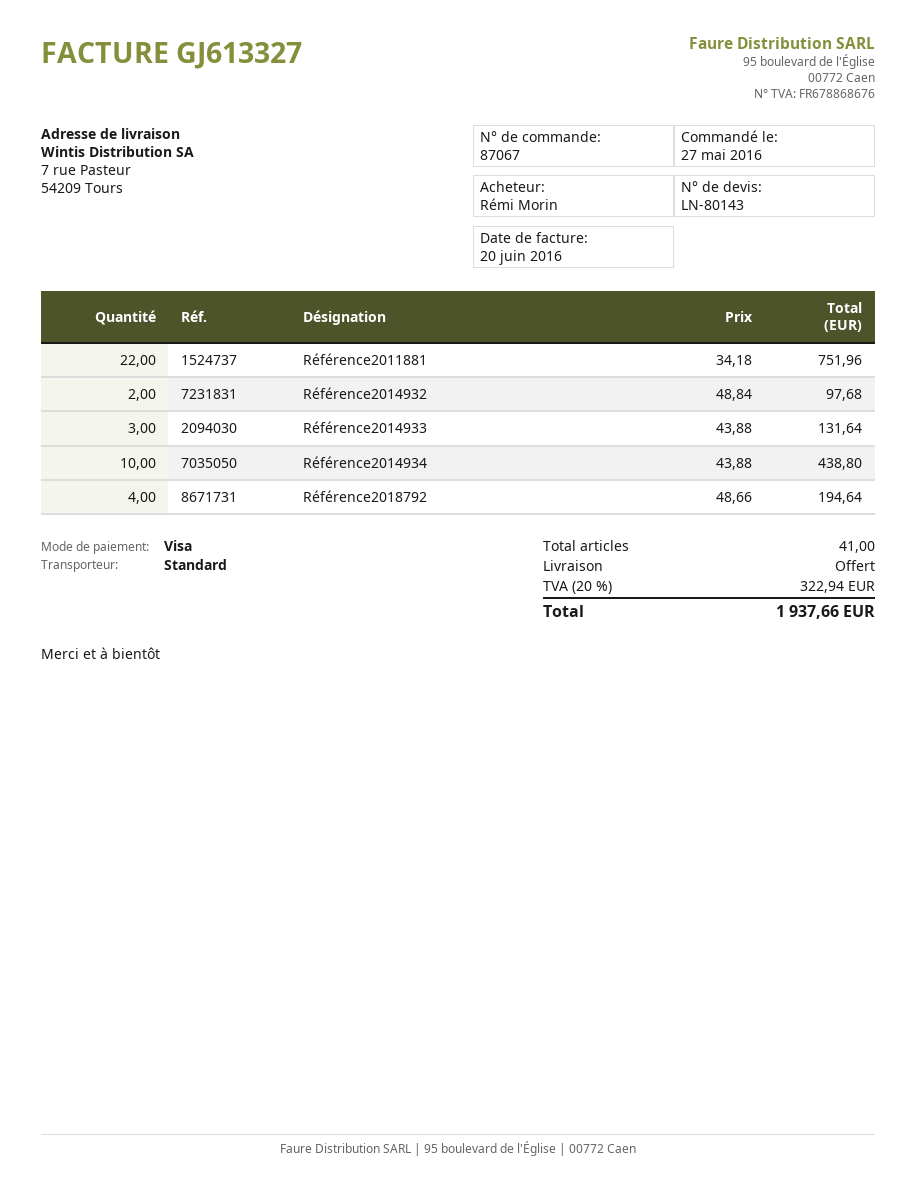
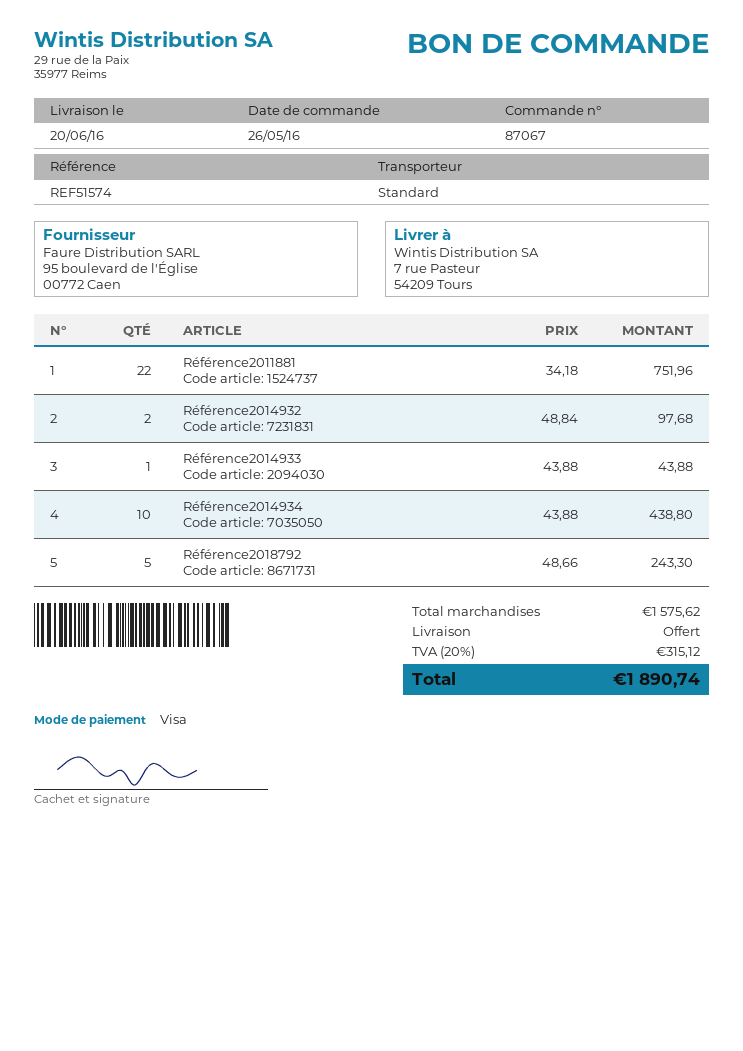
order date: 2016-05-27 -> 2016-05-26
Référence2014933: 3 x 43.88 = 131.64 -> 1 x 43.88 = 43.88
Référence2018792: 4 x 48.66 = 194.64 -> 5 x 48.66 = 243.30
tax: 20% = 322.94 -> 20% = 315.12
total: 1937.66 -> 1890.74

